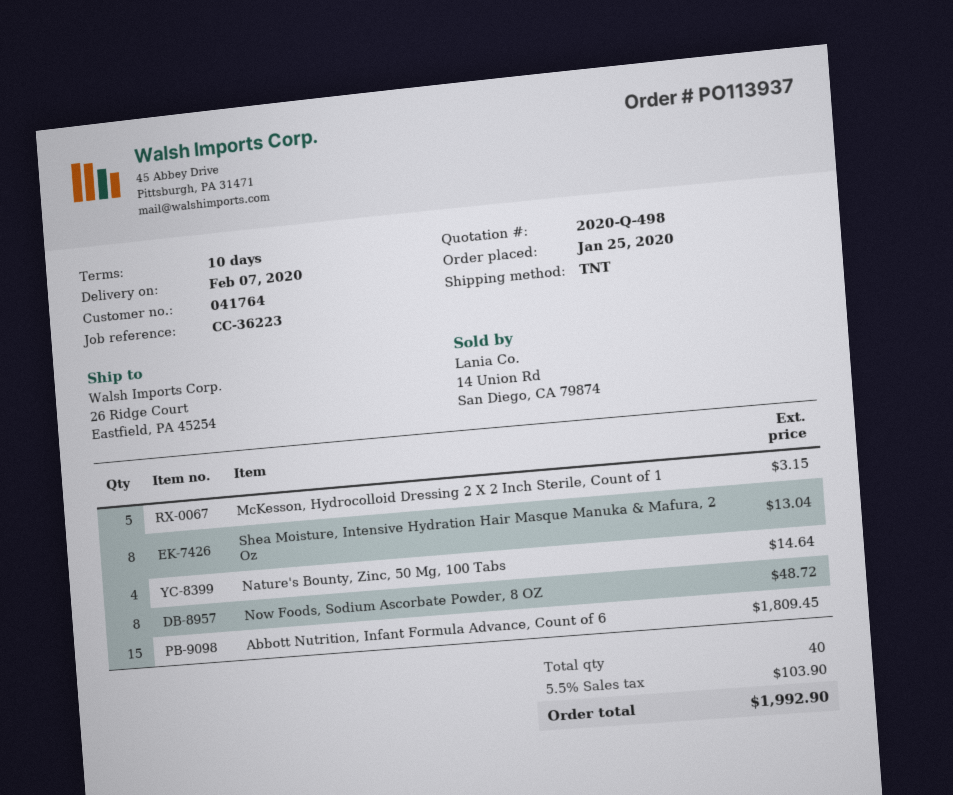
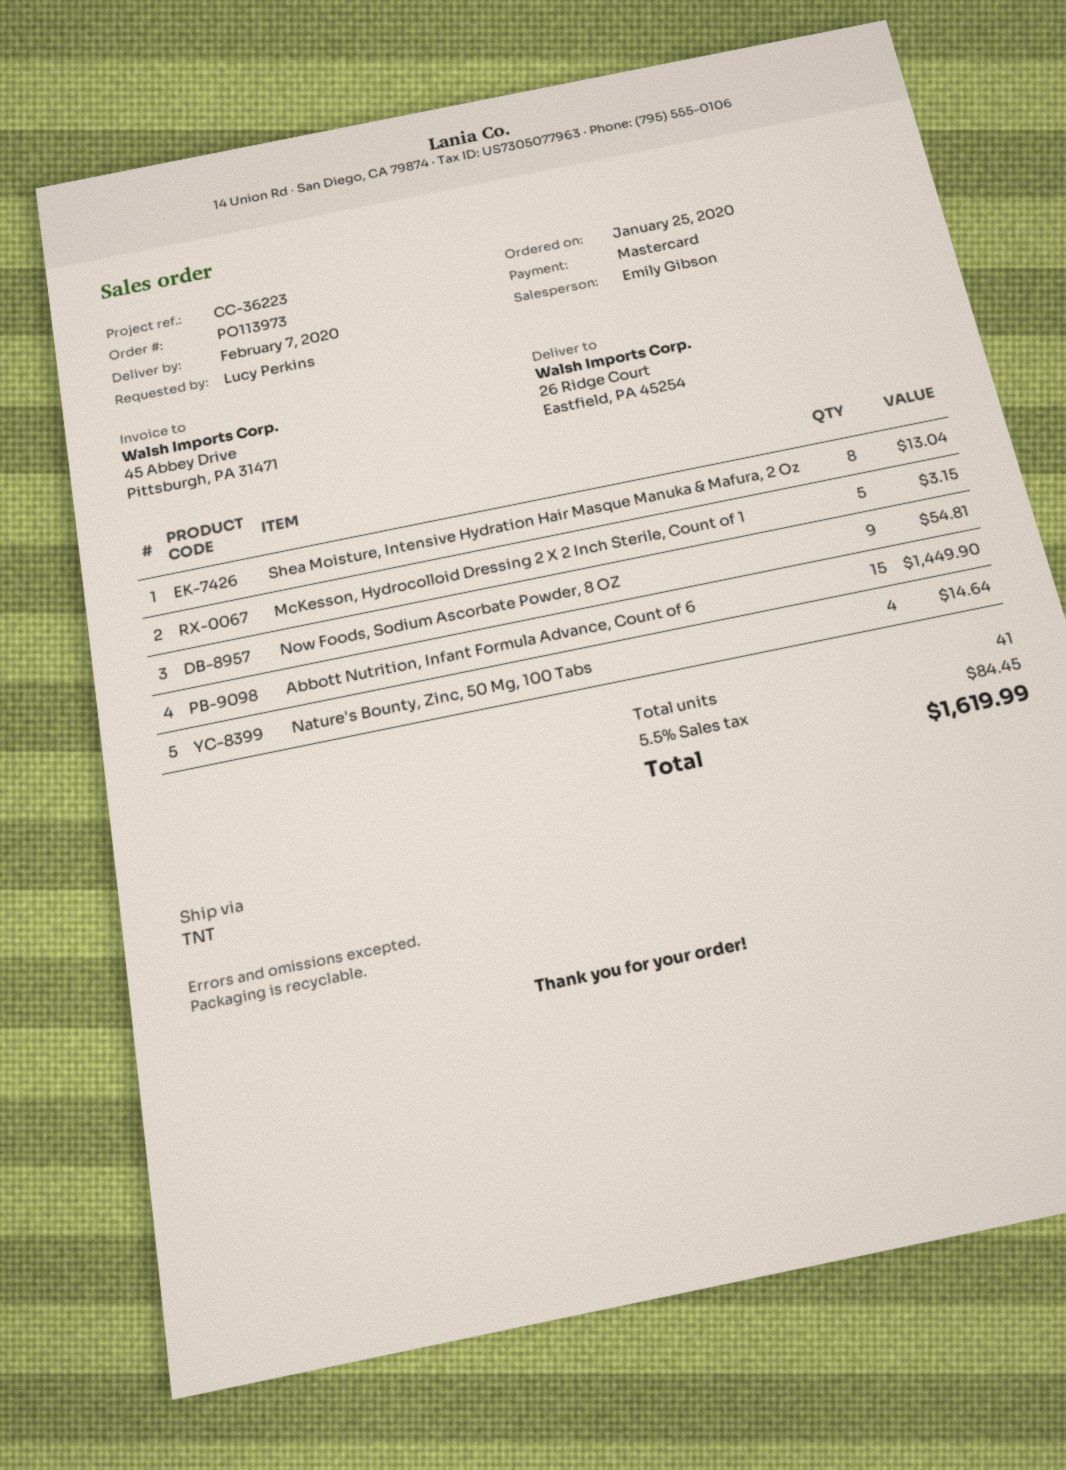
order number: PO113937 -> PO113973
Now Foods, Sodium Ascorbate Powder, 8 OZ: 8 for 48.72 -> 9 for 54.81
Abbott Nutrition, Infant Formula Advance, Count of 6: 15 for 1809.45 -> 15 for 1449.90
total quantity: 40 -> 41
tax: 5.5% = 103.90 -> 5.5% = 84.45
total: 1992.90 -> 1619.99

